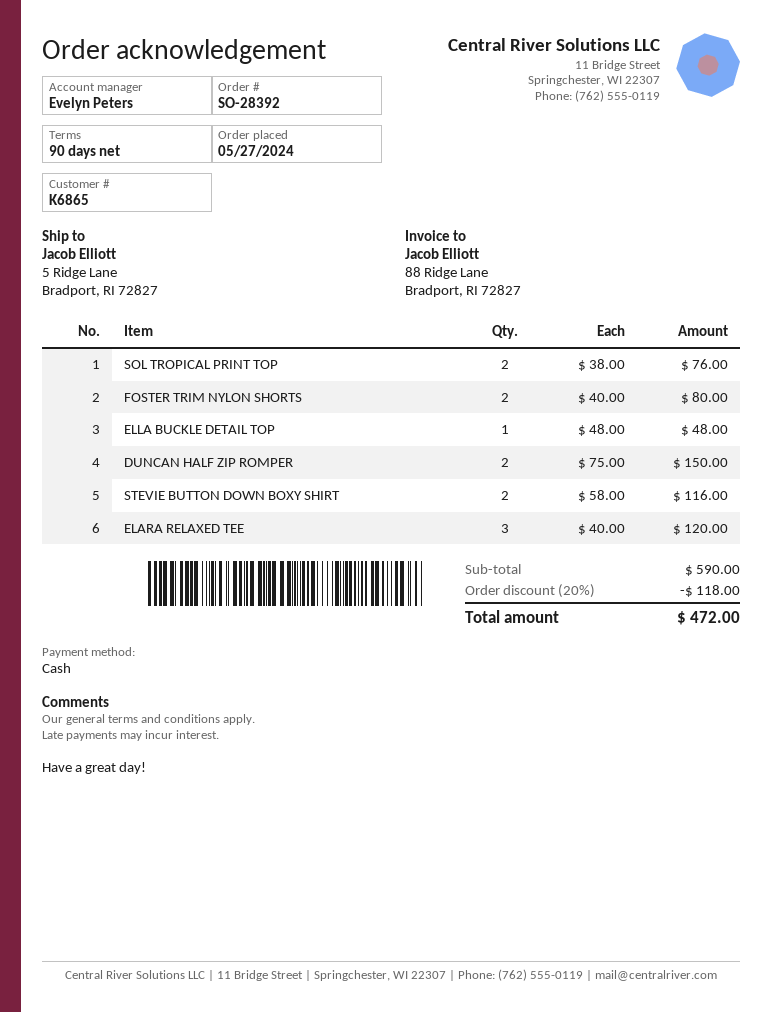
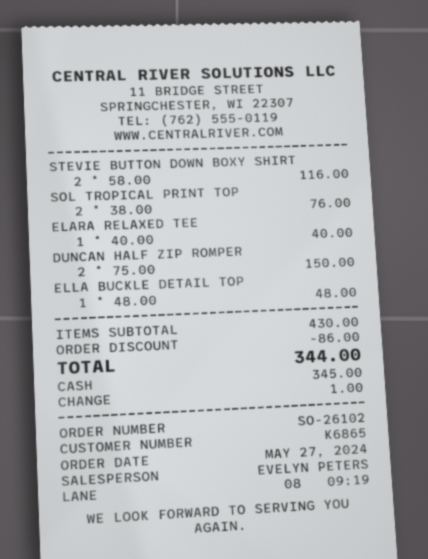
order number: SO-28392 -> SO-26102
FOSTER TRIM NYLON SHORTS: 2 x 40.00 = 80.00 -> none
ELARA RELAXED TEE: 3 x 40.00 = 120.00 -> 1 x 40.00 = 40.00
subtotal: 590.00 -> 430.00
discount: 118.00 -> 86.00
total: 472.00 -> 344.00

